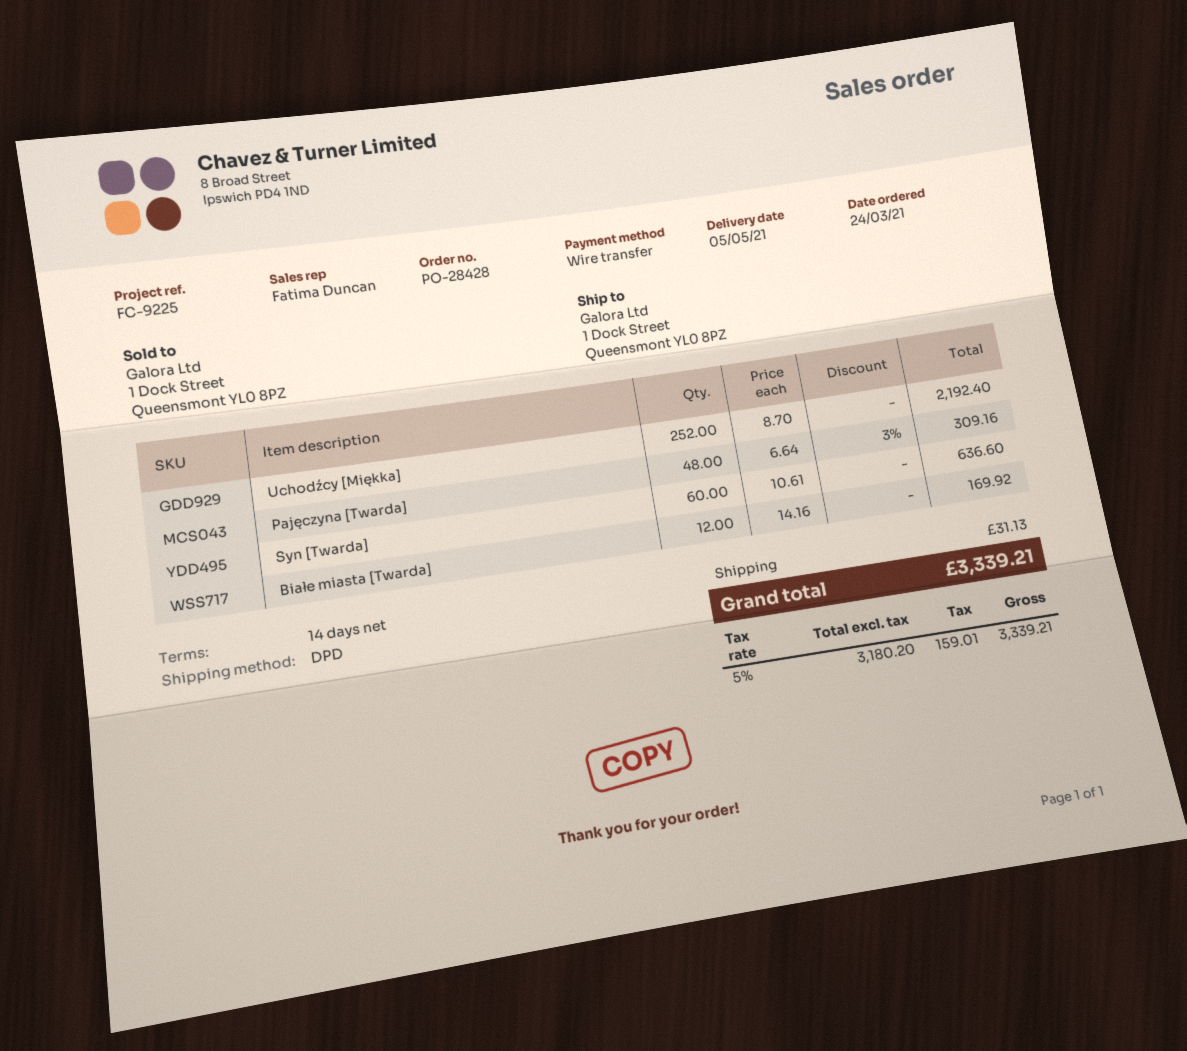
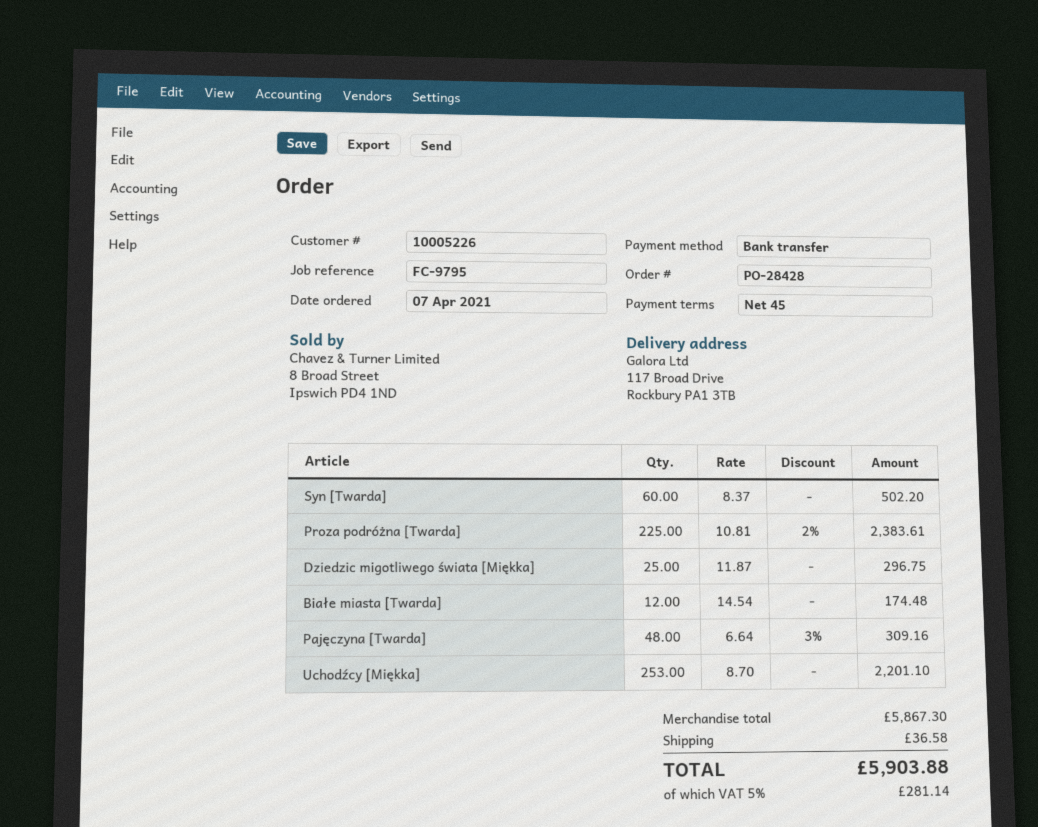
order date: 2021-03-24 -> 2021-04-07
payment terms: 14 days -> 45 days
reference: FC-9225 -> FC-9795
ship to: 1 Dock Street, Queensmont YL0 8PZ -> 117 Broad Drive, Rockbury PA1 3TB
Uchodźcy [Miękka]: 252 x 8.70 = 2192.40 -> 253 x 8.70 = 2201.10
Syn [Twarda]: 60 x 10.61 = 636.60 -> 60 x 8.37 = 502.20
Białe miasta [Twarda]: 12 x 14.16 = 169.92 -> 12 x 14.54 = 174.48
Proza podróżna [Twarda]: none -> 225 x 10.81 - 2% = 2383.61
Dziedzic migotliwego świata [Miękka]: none -> 25 x 11.87 = 296.75
shipping: 31.13 -> 36.58
tax: 5% = 159.01 -> 5% = 281.14
total: 3339.21 -> 5903.88

